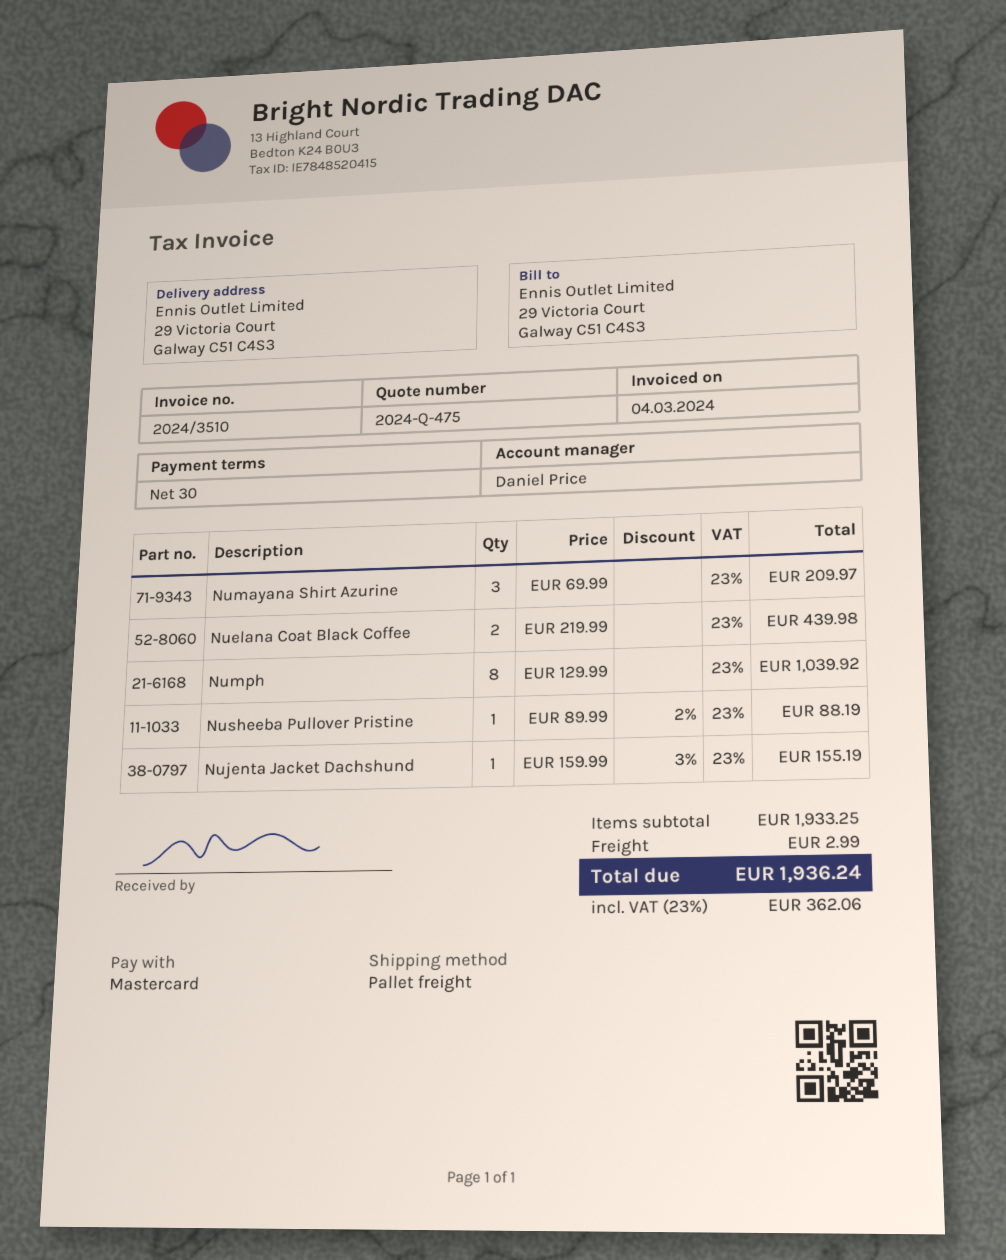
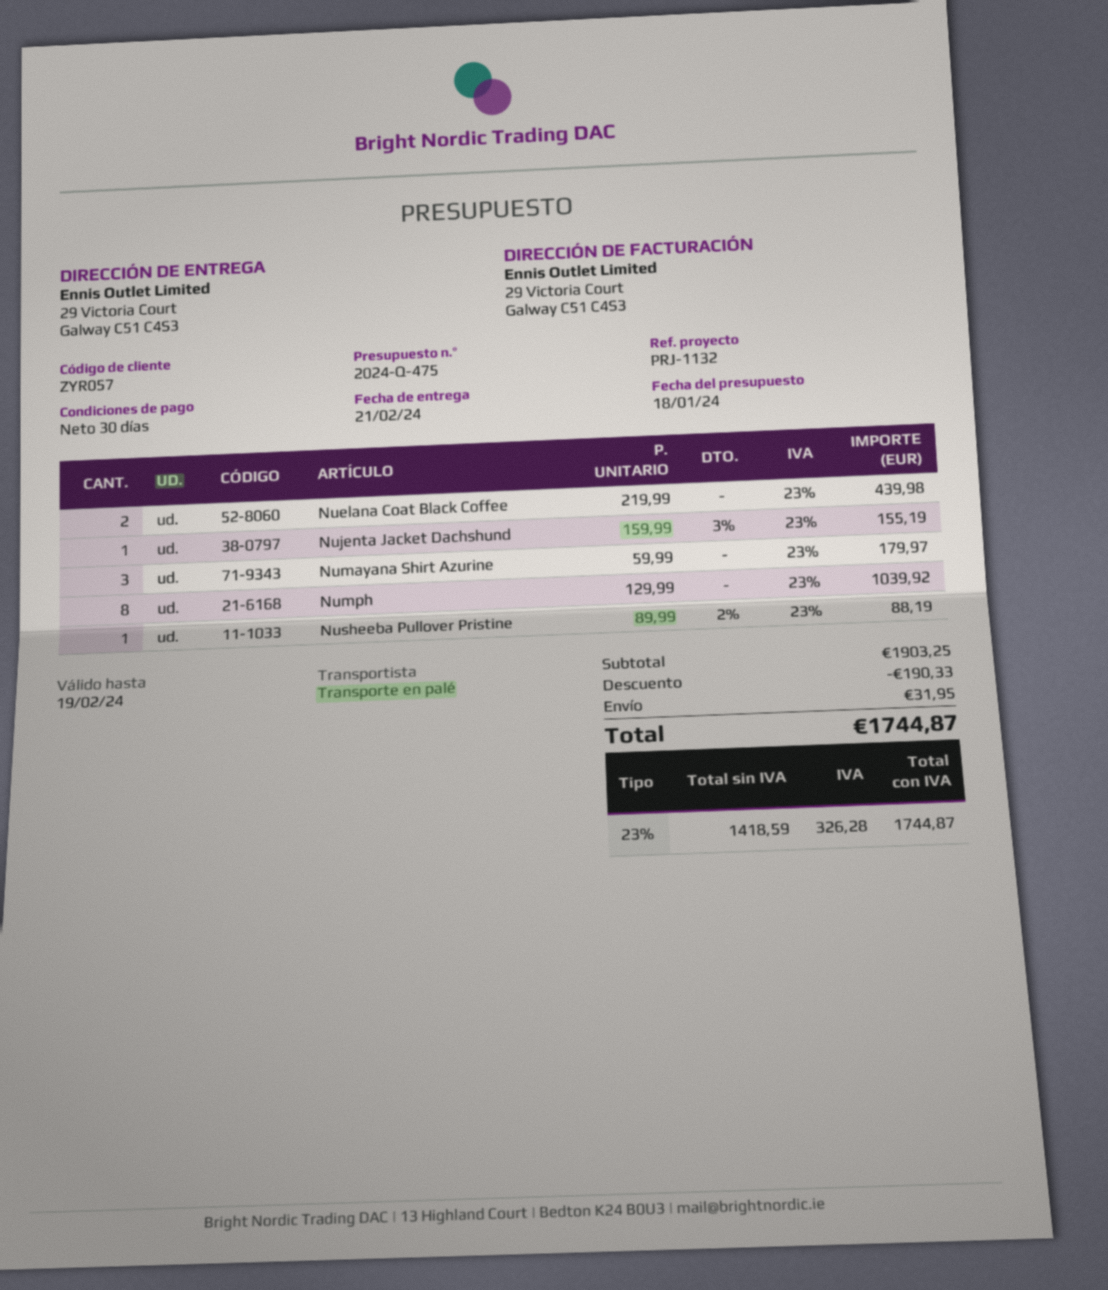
Numayana Shirt Azurine: 3 x 69.99 = 209.97 -> 3 x 59.99 = 179.97
subtotal: 1933.25 -> 1903.25
discount: none -> 190.33
shipping: 2.99 -> 31.95
tax: 23% = 362.06 -> 23% = 326.28
total: 1936.24 -> 1744.87

